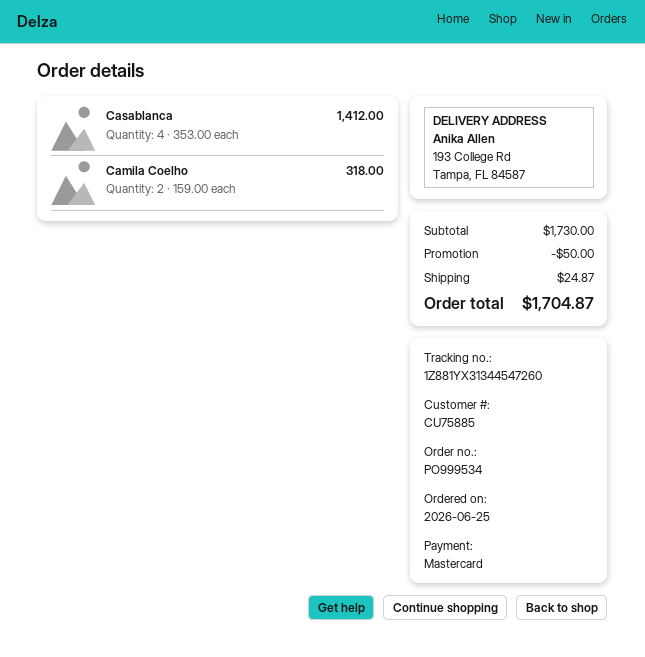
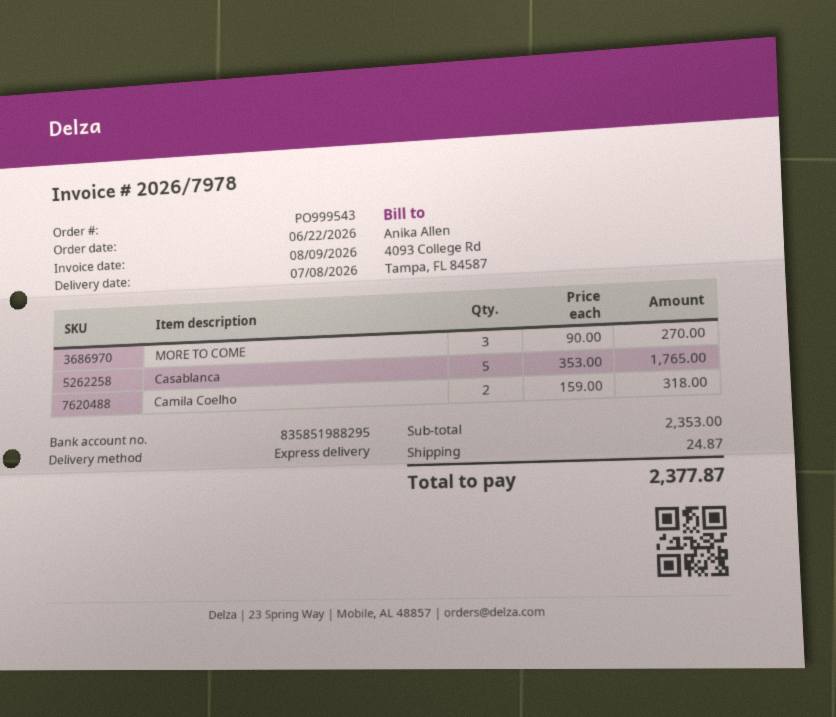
order number: PO999534 -> PO999543
order date: 2026-06-25 -> 2026-06-22
Casablanca: 4 x 353.00 = 1412.00 -> 5 x 353.00 = 1765.00
MORE TO COME: none -> 3 x 90.00 = 270.00
subtotal: 1730.00 -> 2353.00
discount: 50.00 -> none
total: 1704.87 -> 2377.87

